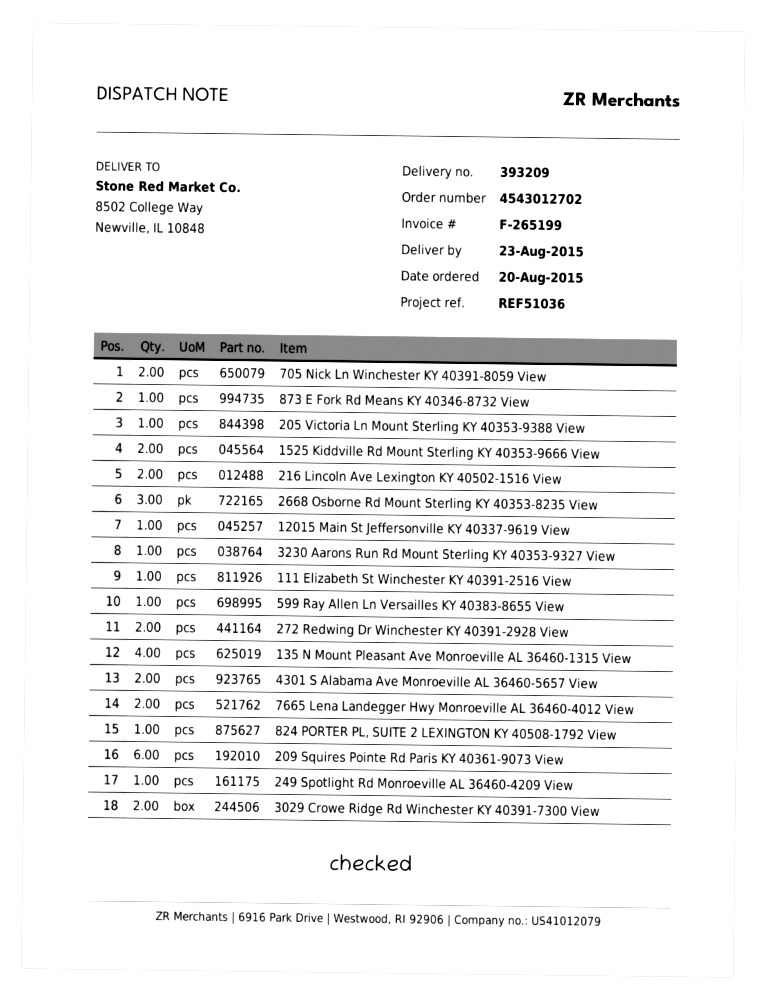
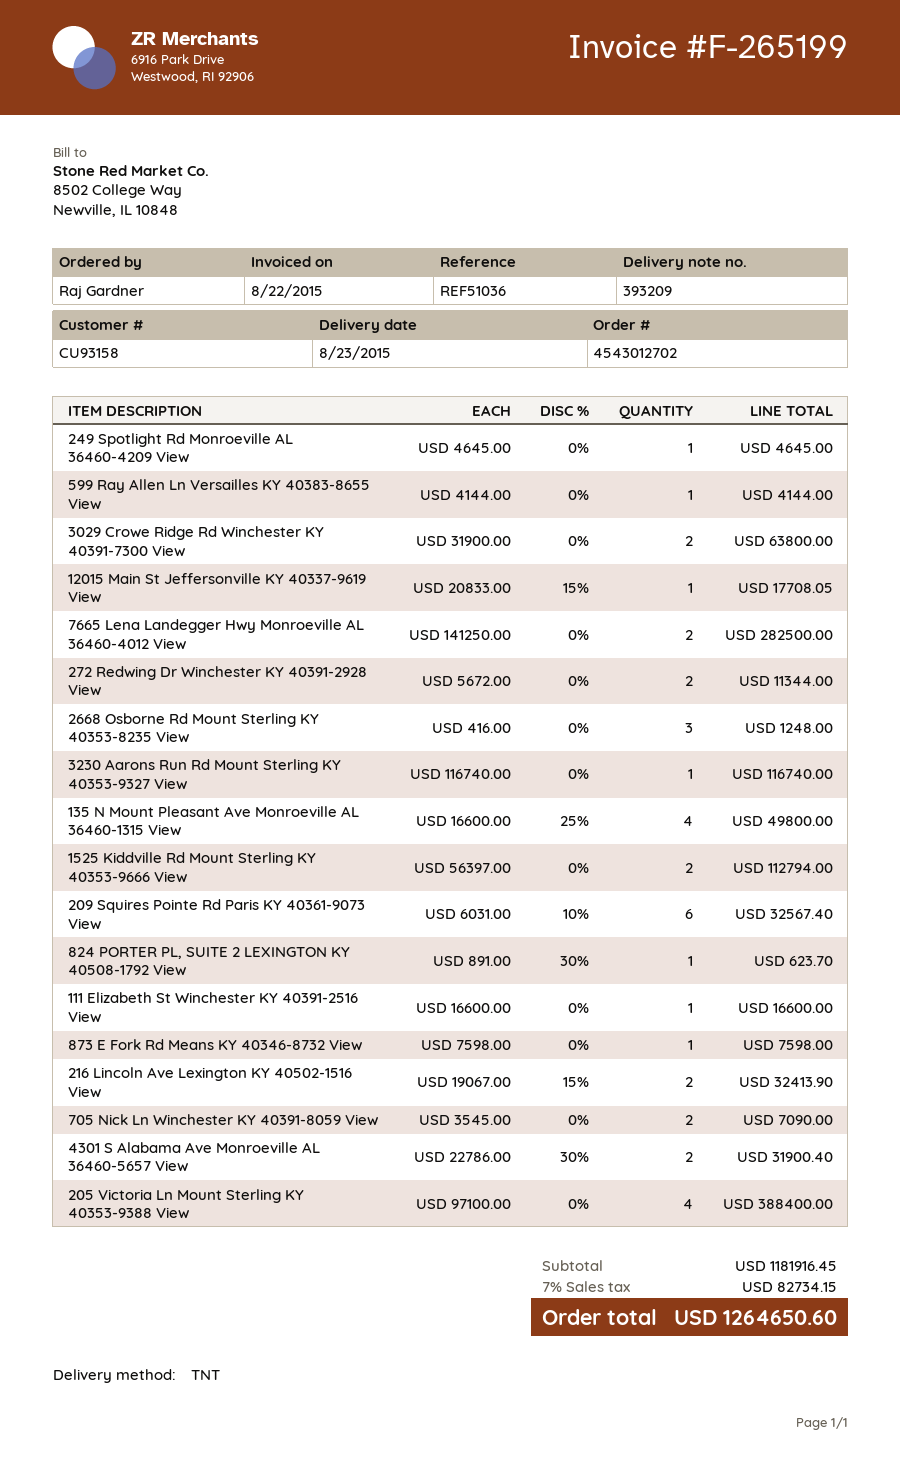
205 Victoria Ln Mount Sterling KY 40353-9388 View: 1 -> 4

